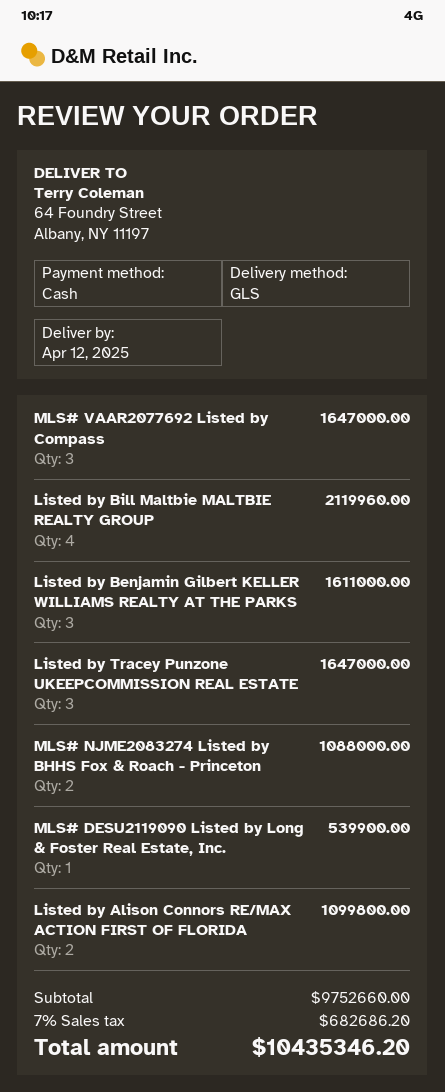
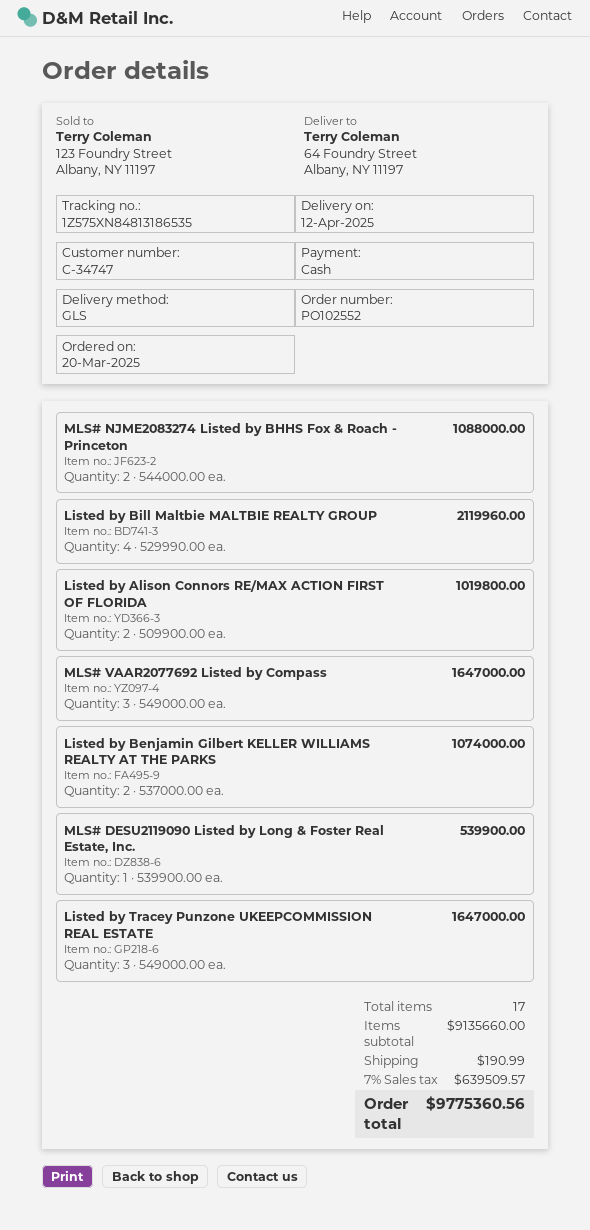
Listed by Benjamin Gilbert KELLER WILLIAMS REALTY AT THE PARKS: 3 for 1611000.00 -> 2 for 1074000.00
Listed by Alison Connors RE/MAX ACTION FIRST OF FLORIDA: 2 for 1099800.00 -> 2 for 1019800.00
subtotal: 9752660.00 -> 9135660.00
shipping: none -> 190.99
tax: 7% = 682686.20 -> 7% = 639509.57
total: 10435346.20 -> 9775360.56

